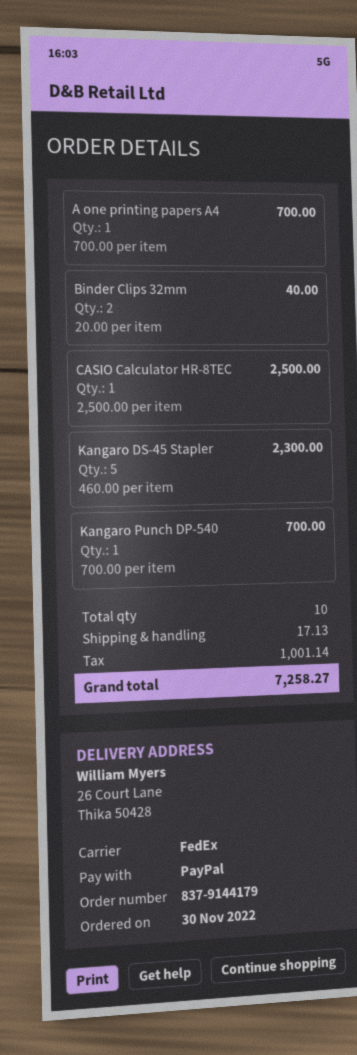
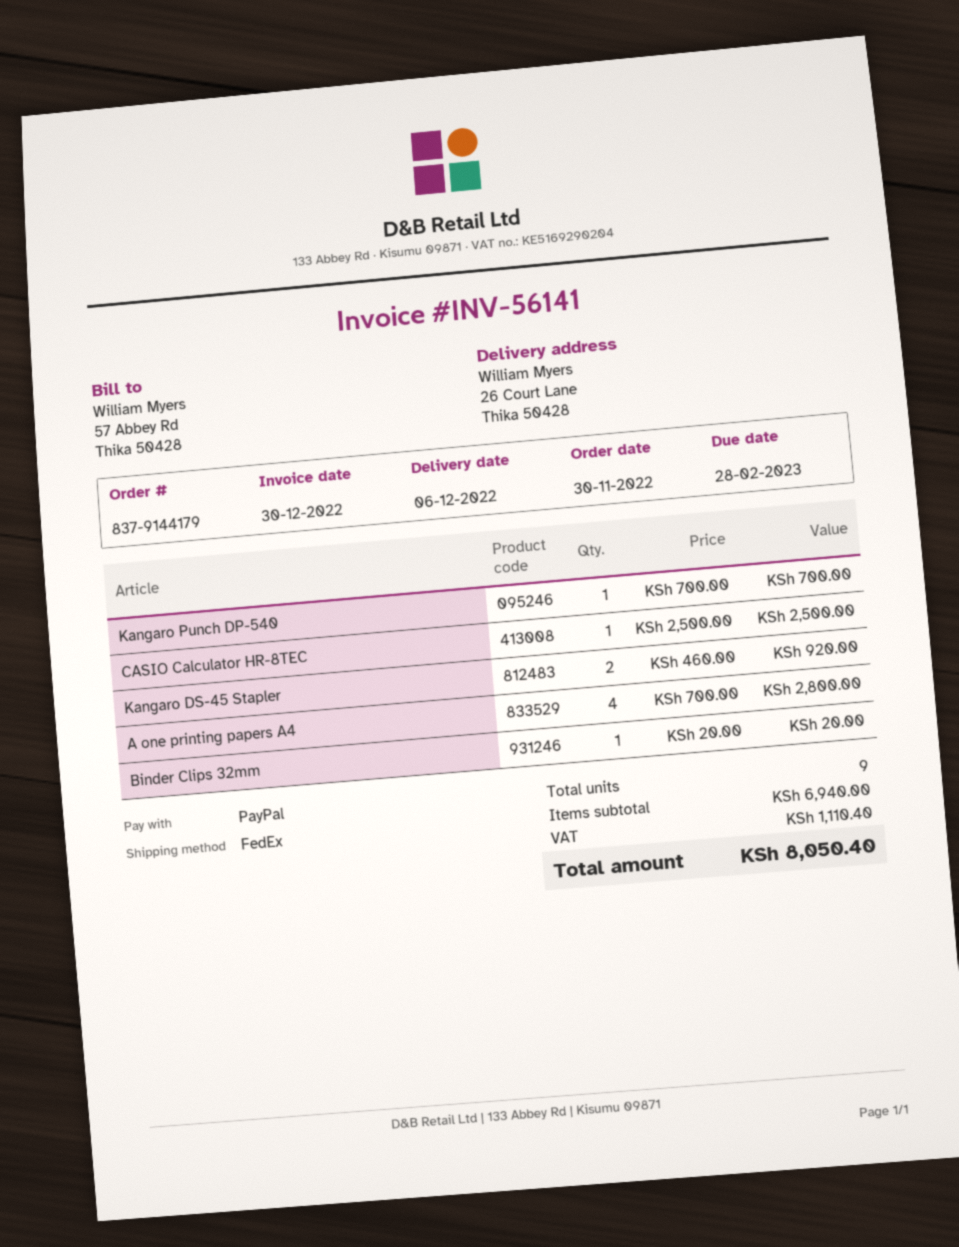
A one printing papers A4: 1 x 700.00 = 700.00 -> 4 x 700.00 = 2800.00
Binder Clips 32mm: 2 x 20.00 = 40.00 -> 1 x 20.00 = 20.00
Kangaro DS-45 Stapler: 5 x 460.00 = 2300.00 -> 2 x 460.00 = 920.00
total quantity: 10 -> 9
shipping: 17.13 -> none
tax: 1001.14 -> 1110.40
total: 7258.27 -> 8050.40

